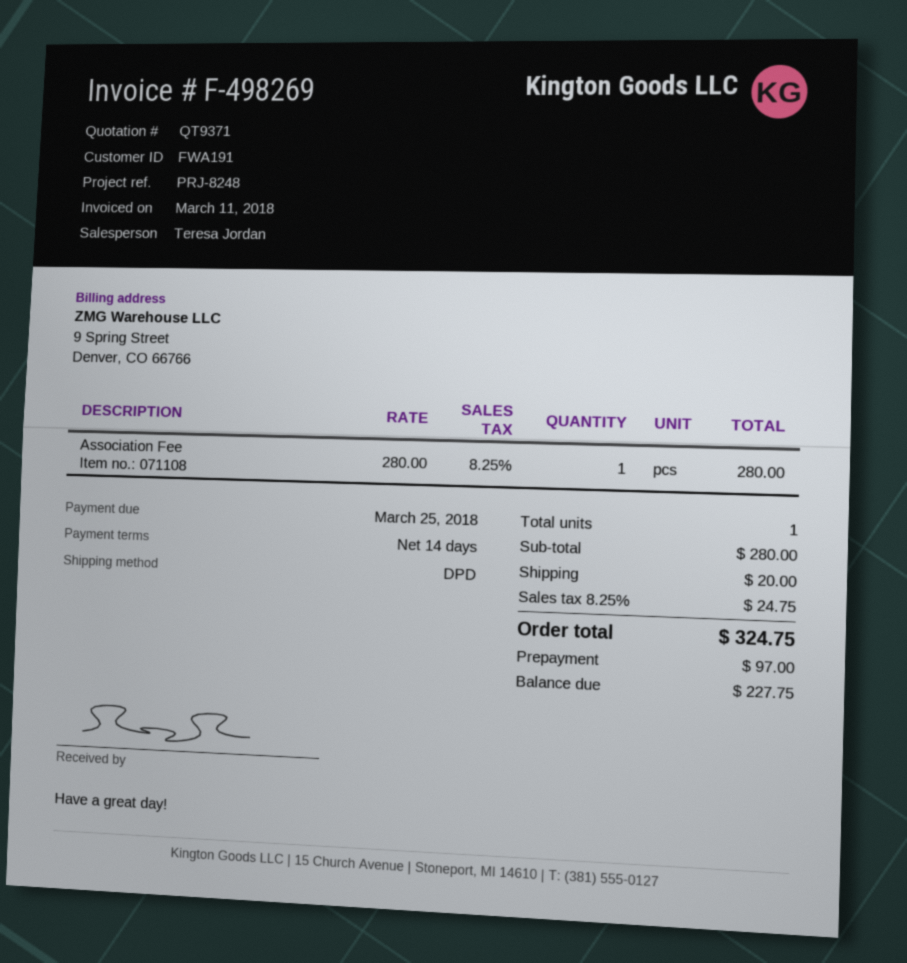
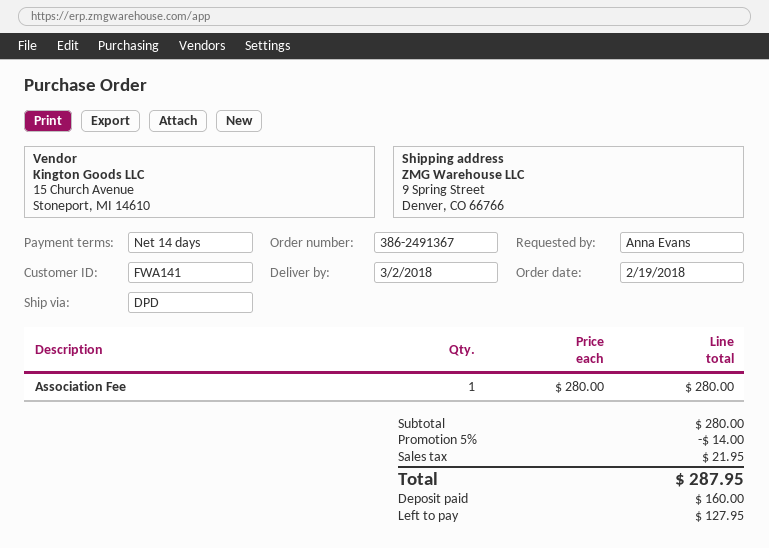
customer number: FWA191 -> FWA141
discount: none -> 5% = 14.00
shipping: 20.00 -> none
tax: 24.75 -> 21.95
total: 324.75 -> 287.95
deposit: 97.00 -> 160.00
balance: 227.75 -> 127.95

